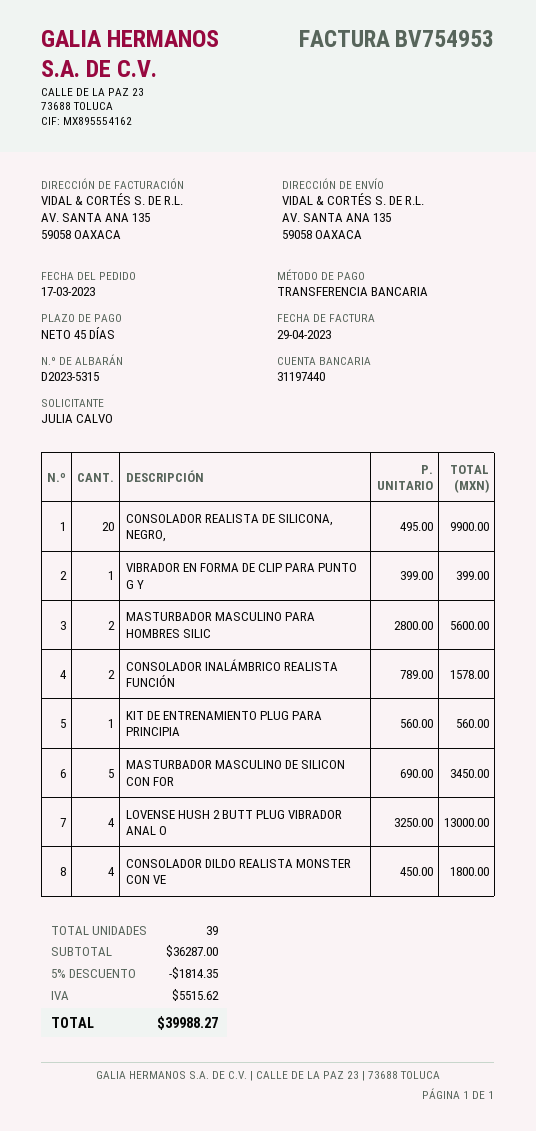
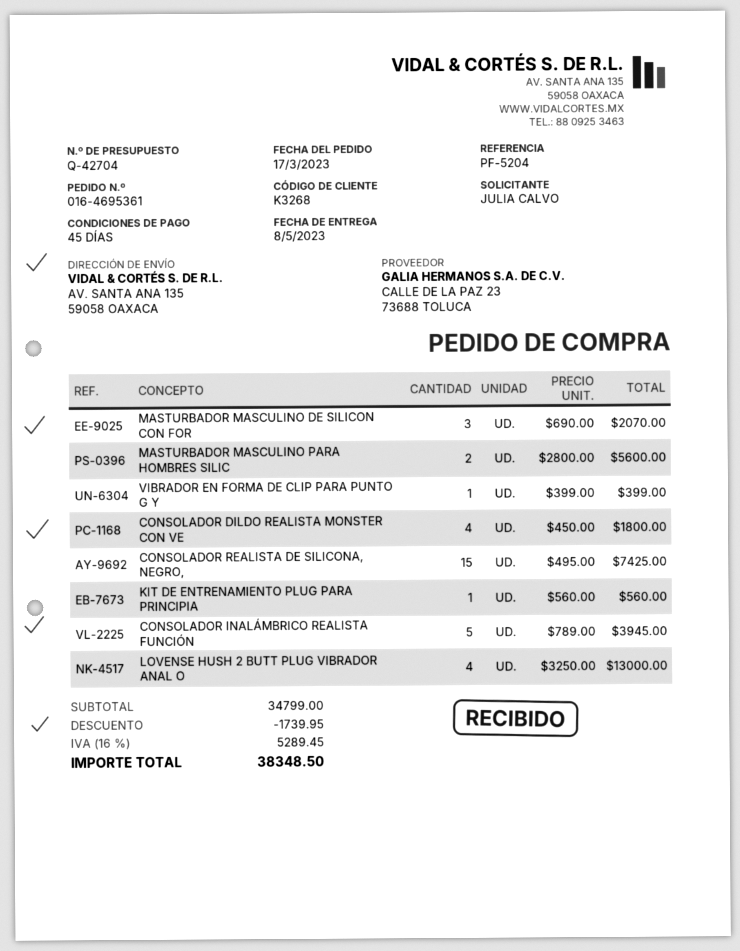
CONSOLADOR REALISTA DE SILICONA, NEGRO,: 20 x 495.00 = 9900.00 -> 15 x 495.00 = 7425.00
CONSOLADOR INALÁMBRICO REALISTA FUNCIÓN: 2 x 789.00 = 1578.00 -> 5 x 789.00 = 3945.00
MASTURBADOR MASCULINO DE SILICON CON FOR: 5 x 690.00 = 3450.00 -> 3 x 690.00 = 2070.00
subtotal: 36287.00 -> 34799.00
discount: 1814.35 -> 1739.95
tax: 5515.62 -> 5289.45
total: 39988.27 -> 38348.50

